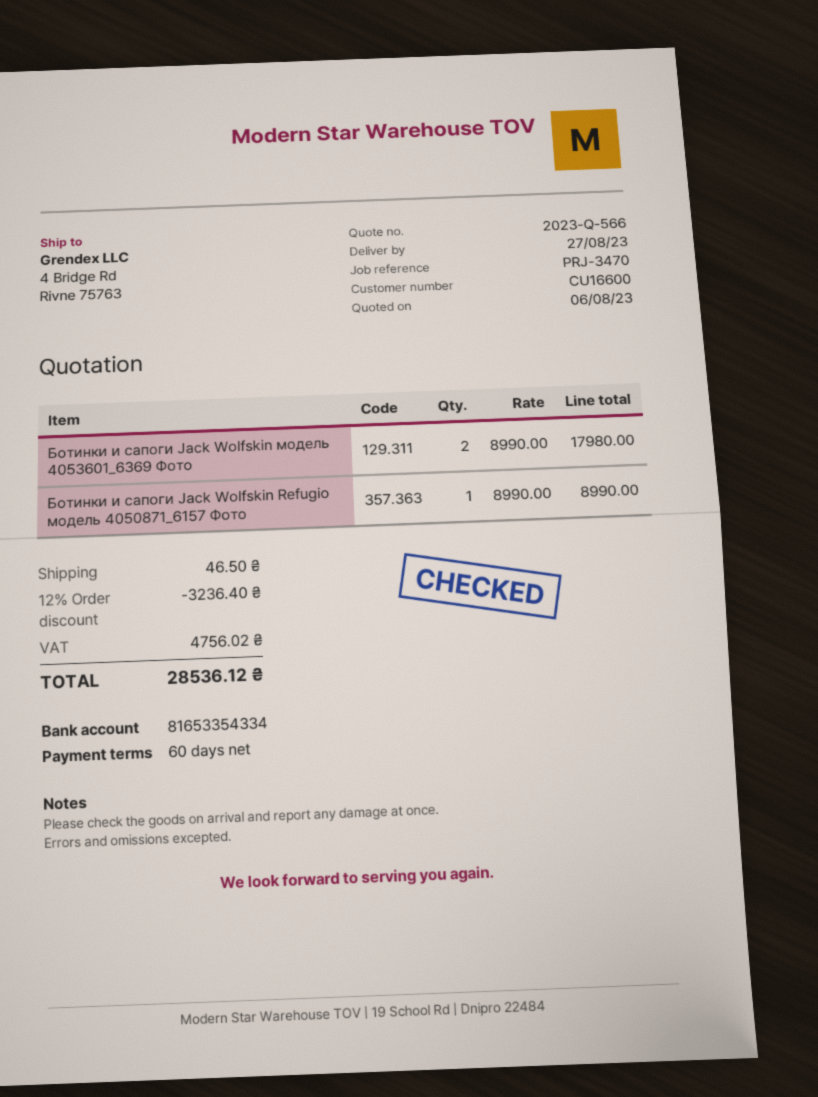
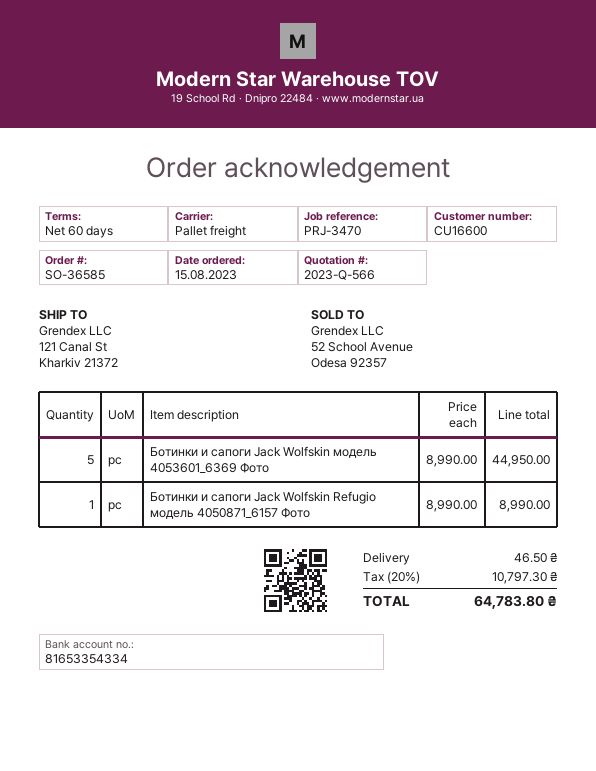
ship to: 4 Bridge Rd, Rivne 75763 -> 121 Canal St, Kharkiv 21372
Ботинки и сапоги Jack Wolfskin модель 4053601_6369 Фото: 2 x 8990.00 = 17980.00 -> 5 x 8990.00 = 44950.00
discount: 12% = 3236.40 -> none
tax: 4756.02 -> 10797.30
total: 28536.12 -> 64783.80

